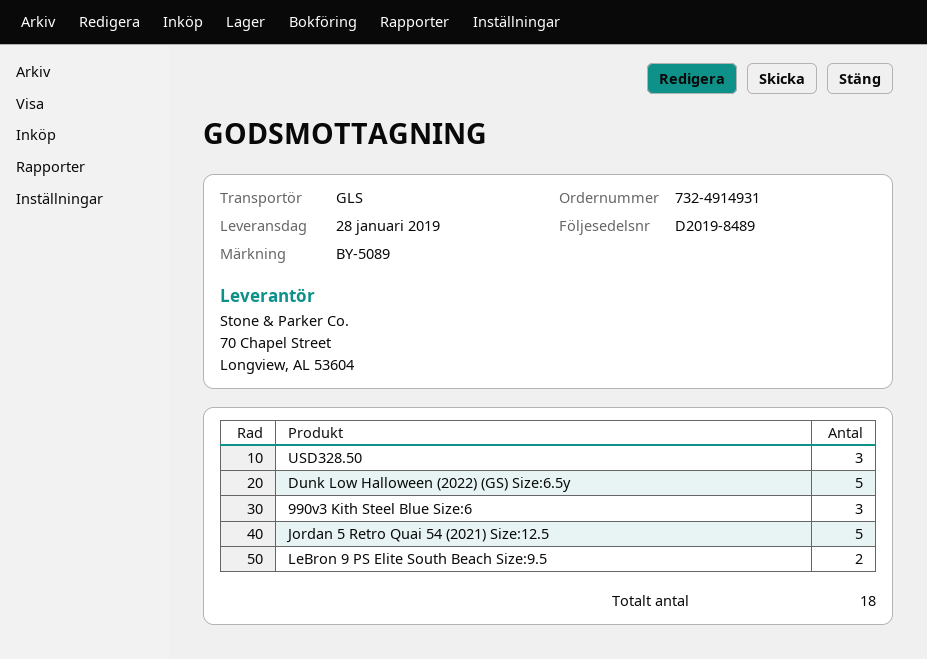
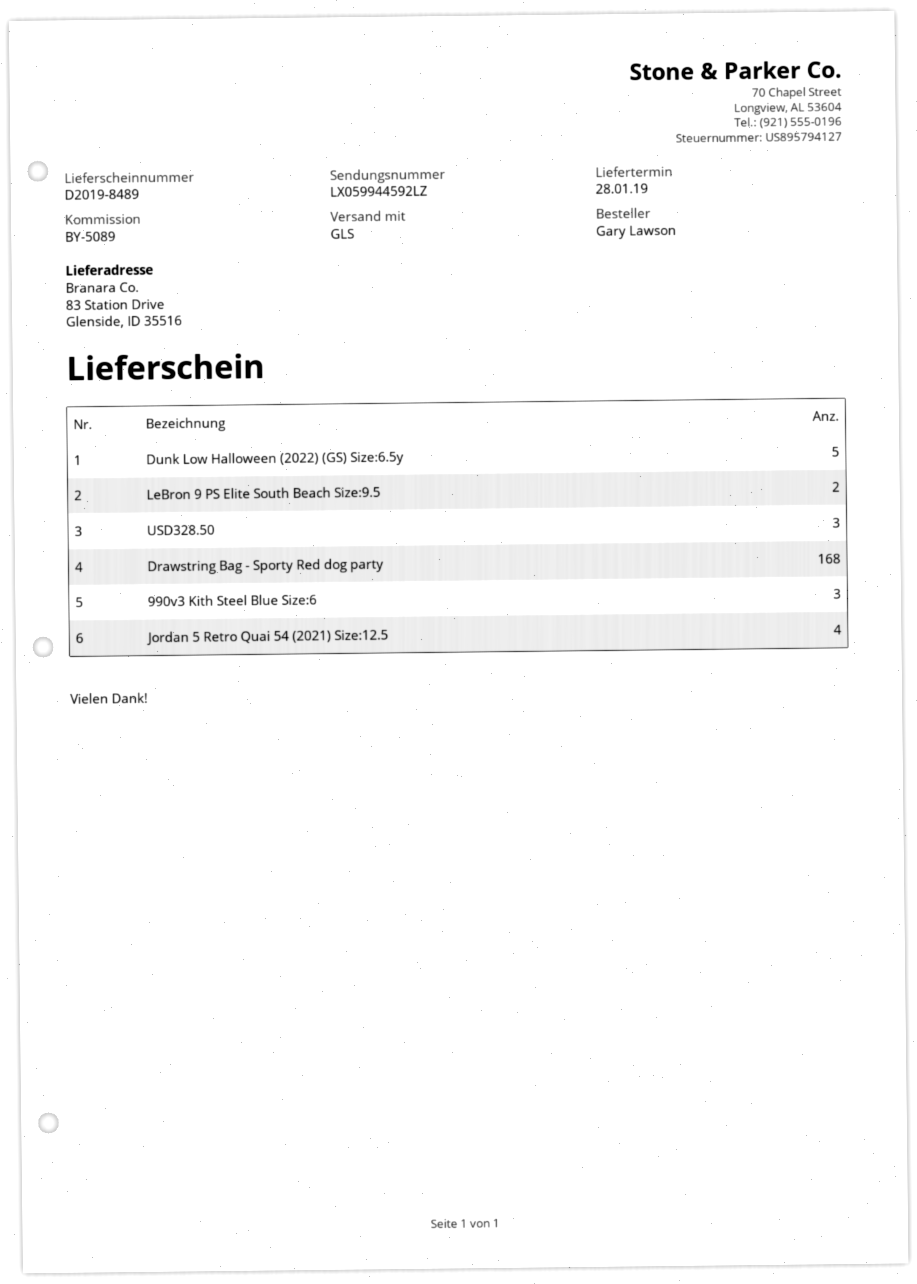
Jordan 5 Retro Quai 54 (2021) Size:12.5: 5 -> 4
Drawstring Bag - Sporty Red dog party: none -> 168

